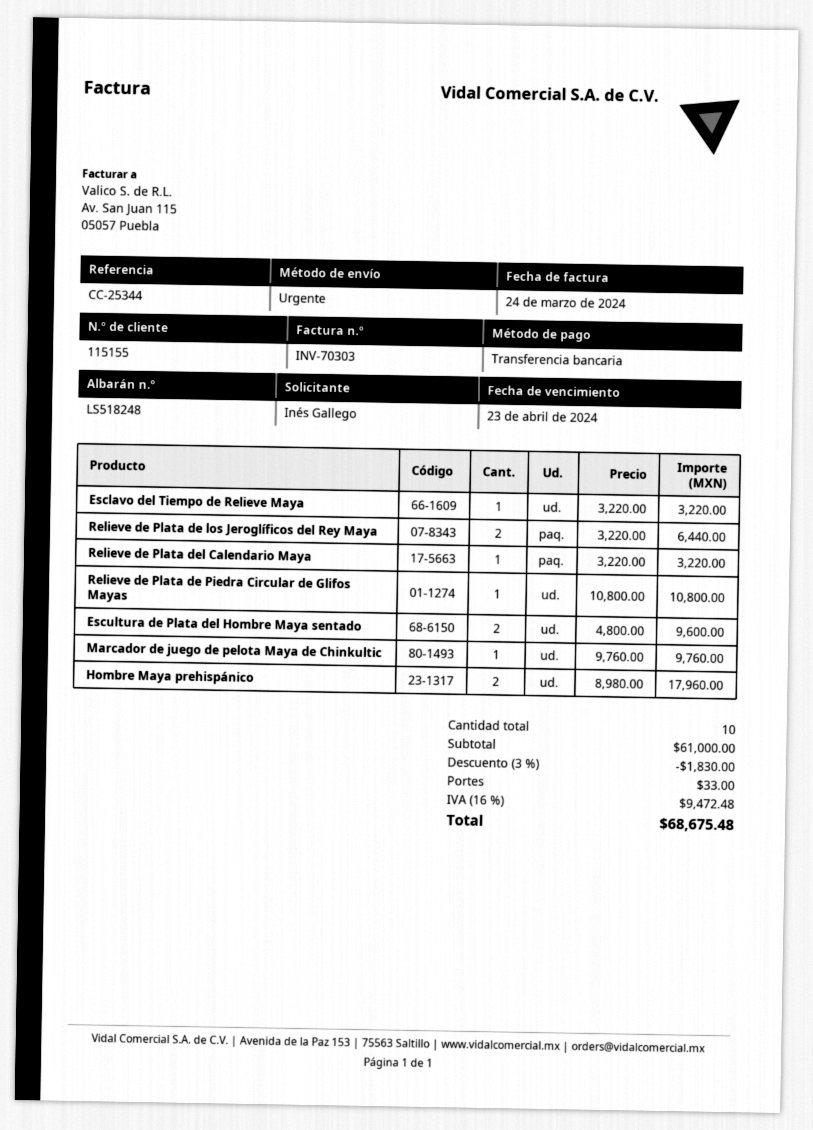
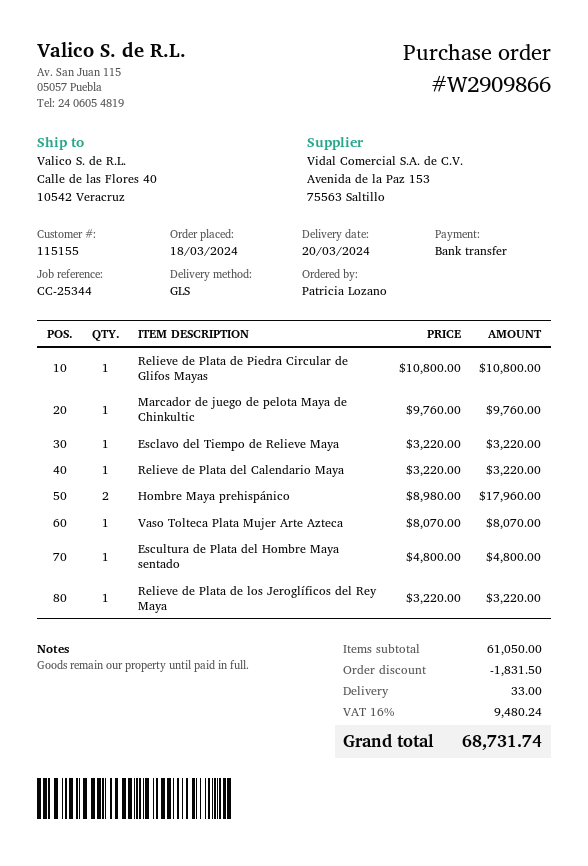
ordered by: Inés Gallego -> Patricia Lozano
shipping method: express -> GLS
Relieve de Plata de los Jeroglíficos del Rey Maya: 2 x 3220.00 = 6440.00 -> 1 x 3220.00 = 3220.00
Escultura de Plata del Hombre Maya sentado: 2 x 4800.00 = 9600.00 -> 1 x 4800.00 = 4800.00
Vaso Tolteca Plata Mujer Arte Azteca: none -> 1 x 8070.00 = 8070.00
subtotal: 61000.00 -> 61050.00
discount: 1830.00 -> 1831.50
tax: 16% = 9472.48 -> 16% = 9480.24
total: 68675.48 -> 68731.74

